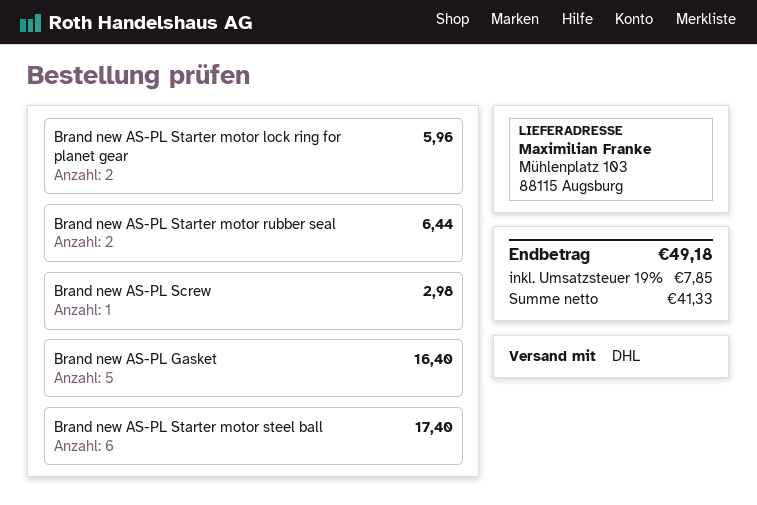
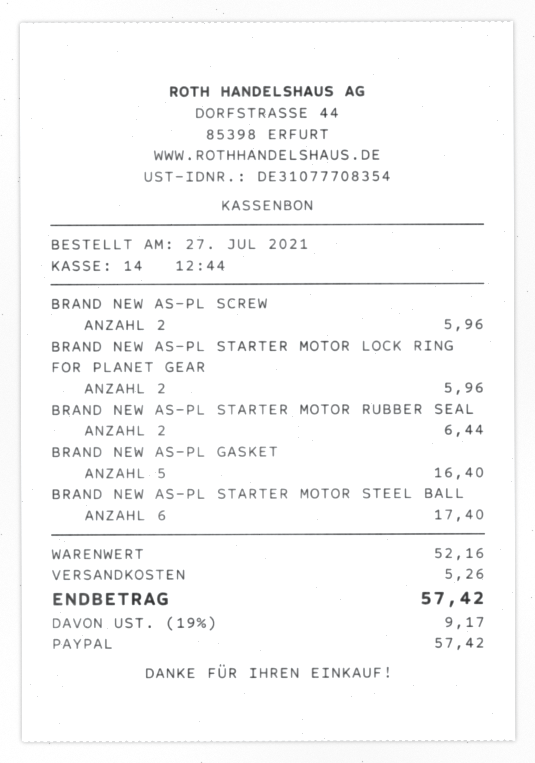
Brand new AS-PL Screw: 1 for 2.98 -> 2 for 5.96
shipping: none -> 5.26
tax: 19% = 7.85 -> 19% = 9.17
total: 49.18 -> 57.42

